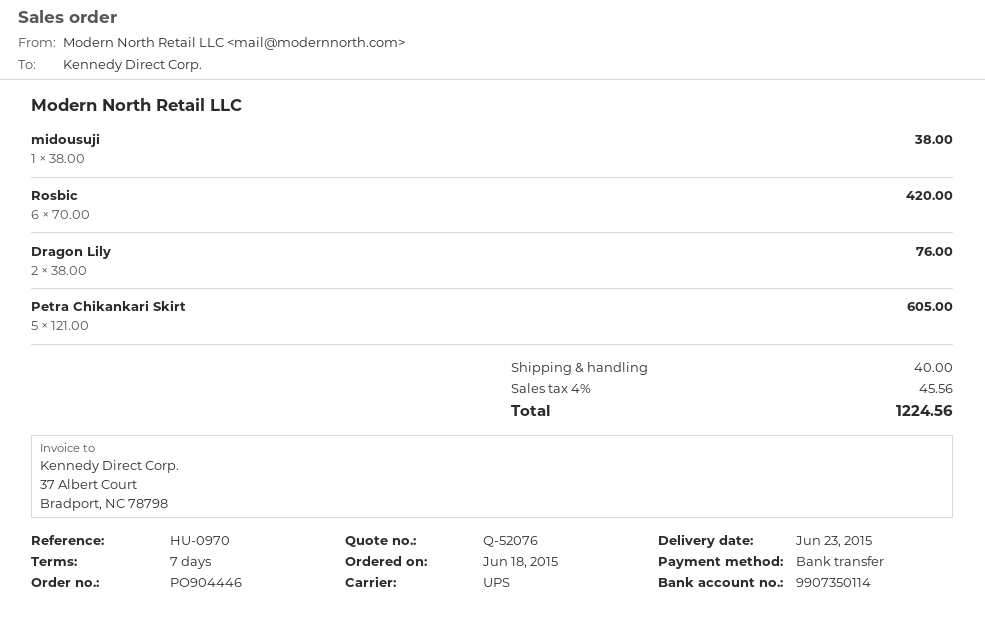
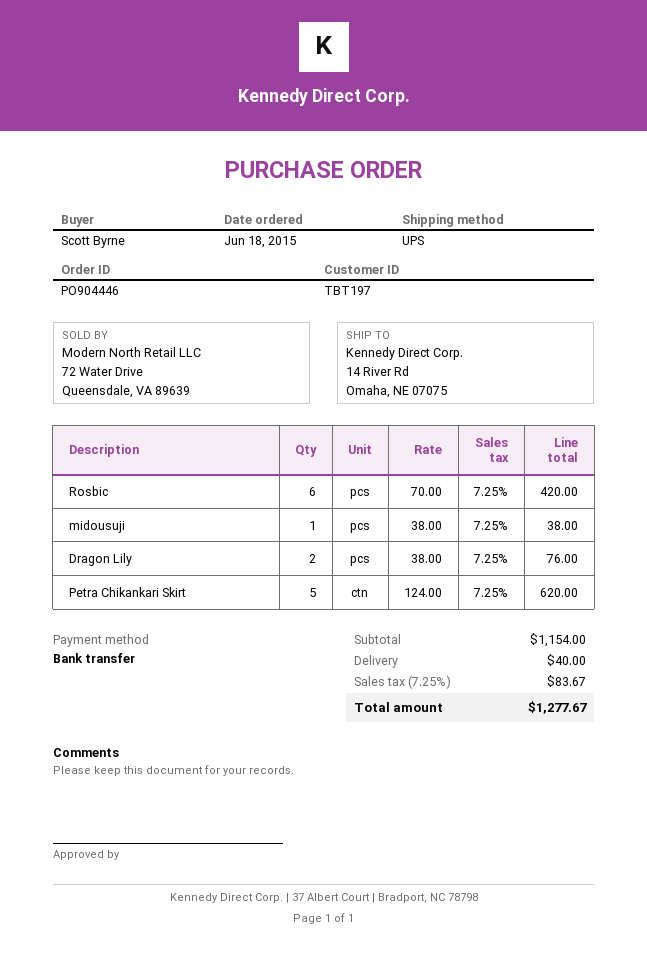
Petra Chikankari Skirt: 5 x 121.00 = 605.00 -> 5 x 124.00 = 620.00
tax: 4% = 45.56 -> 7.25% = 83.67
total: 1224.56 -> 1277.67

